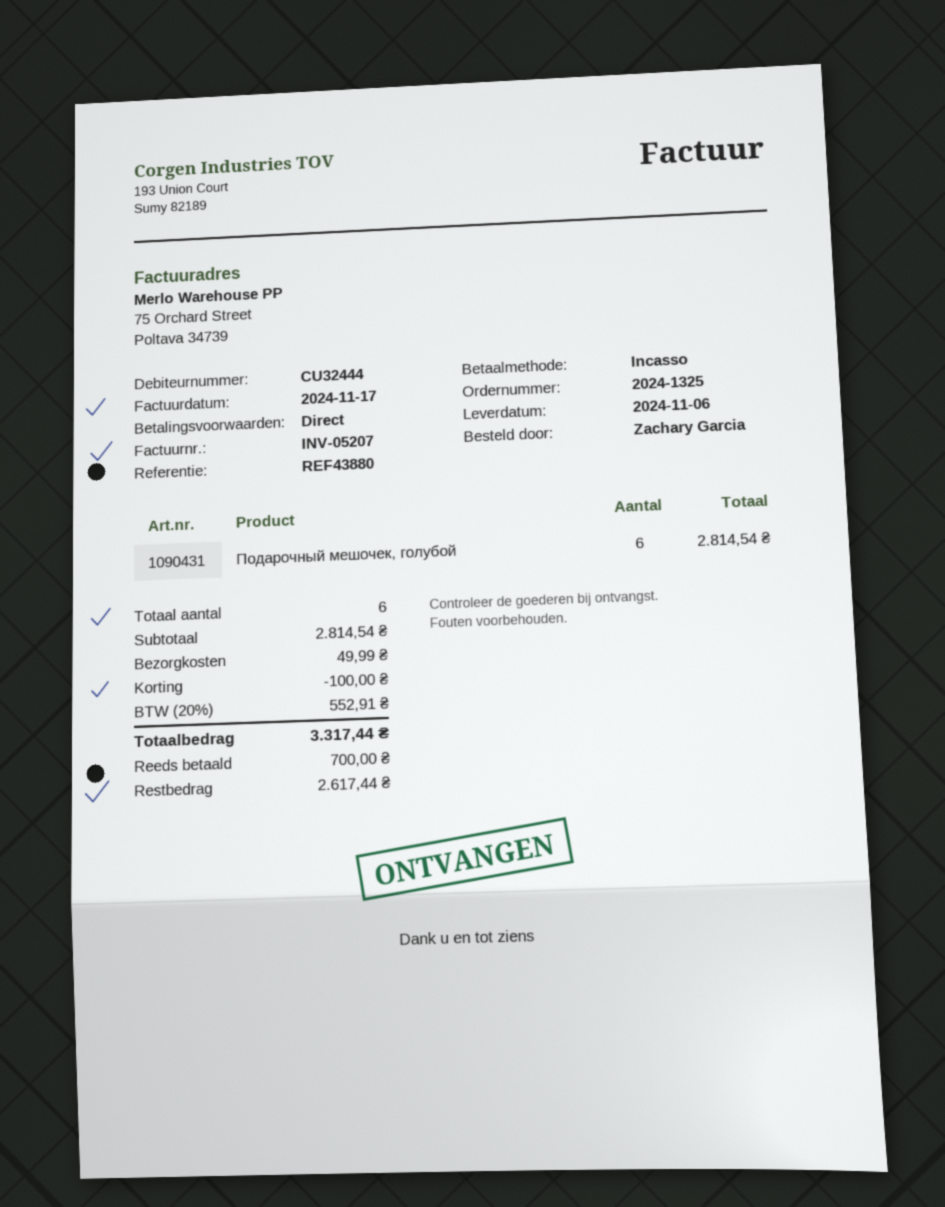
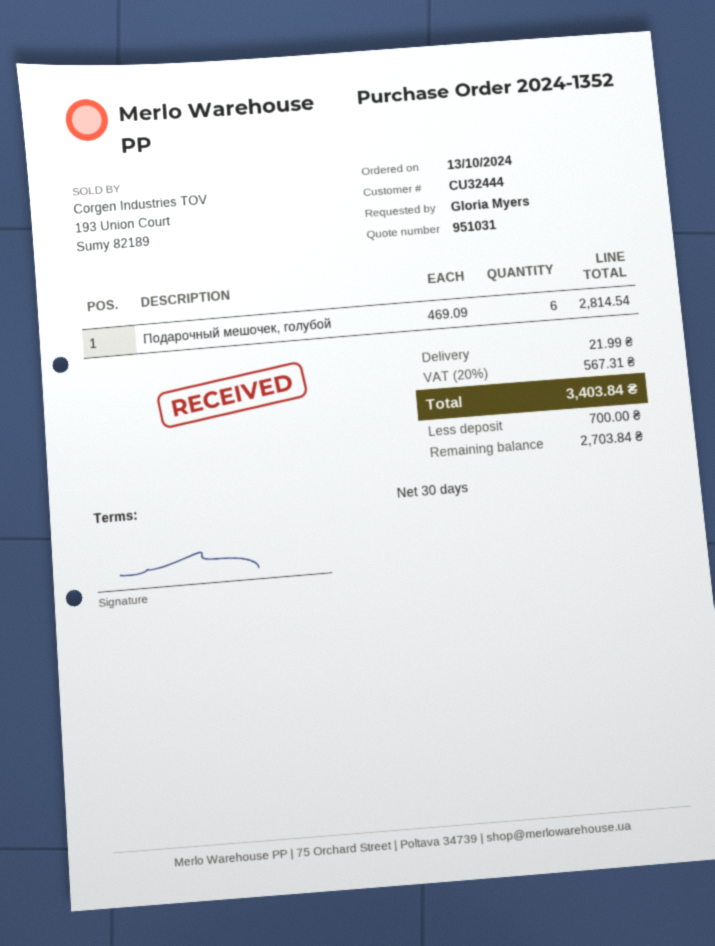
order number: 2024-1325 -> 2024-1352
payment terms: on receipt -> 30 days
ordered by: Zachary Garcia -> Gloria Myers
discount: 100.00 -> none
shipping: 49.99 -> 21.99
tax: 20% = 552.91 -> 20% = 567.31
total: 3317.44 -> 3403.84
balance: 2617.44 -> 2703.84

